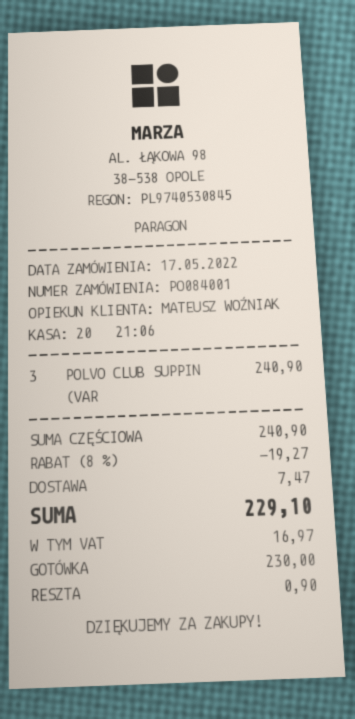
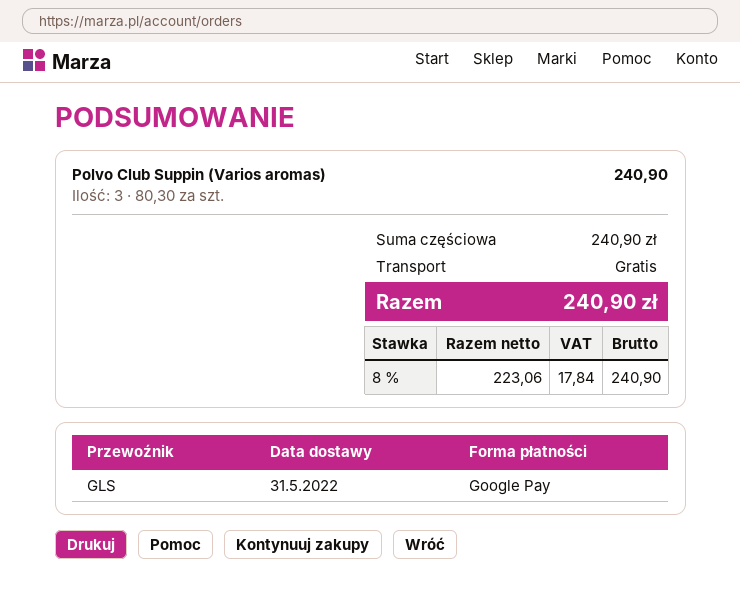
payment method: cash -> Google Pay
discount: 8% = 19.27 -> none
shipping: 7.47 -> 0.00
tax: 16.97 -> 17.84
total: 229.10 -> 240.90

